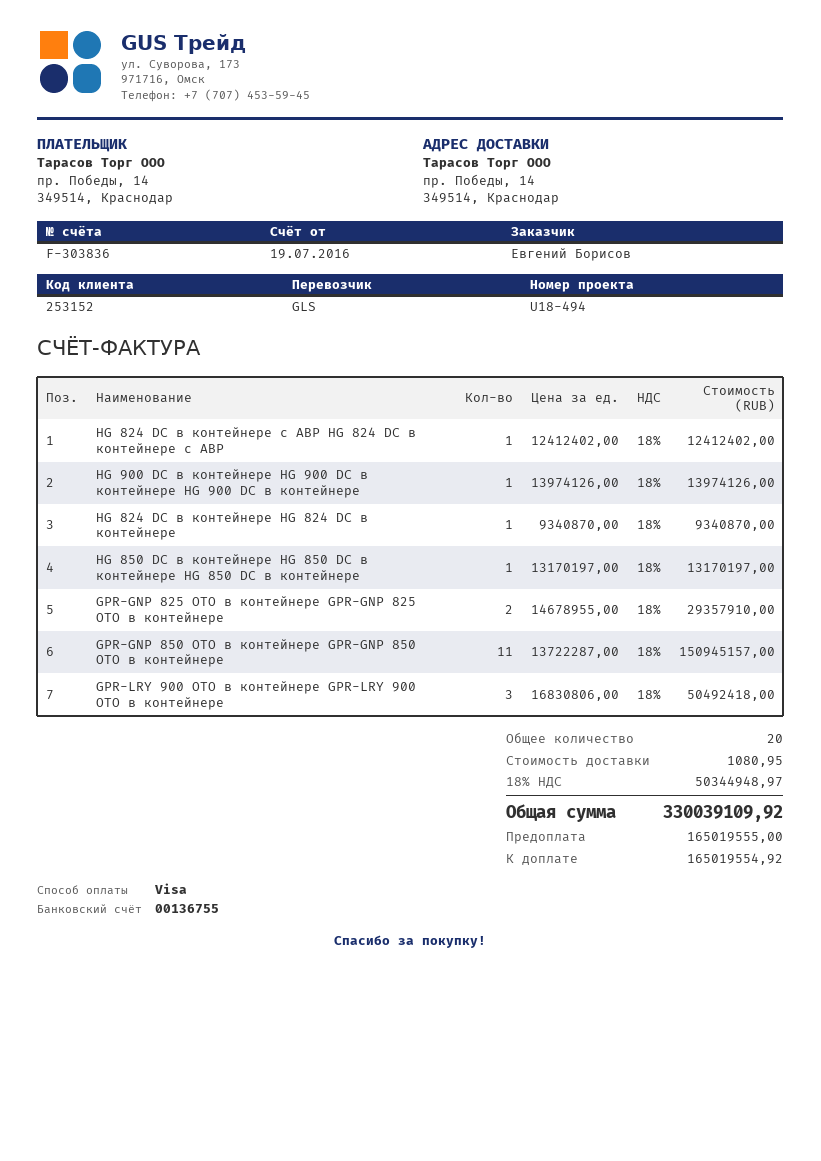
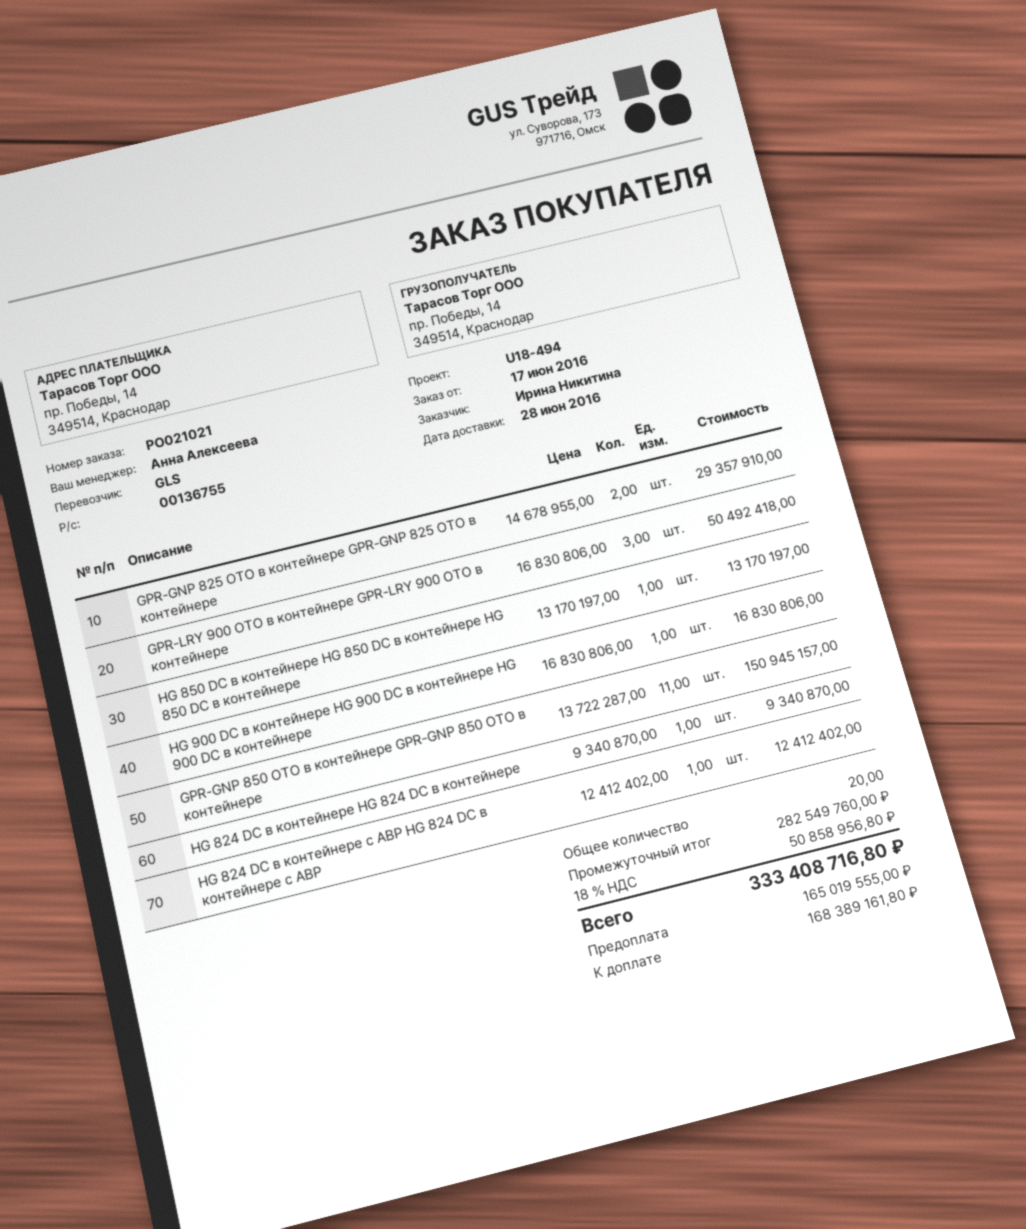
ordered by: Евгений Борисов -> Ирина Никитина
HG 900 DC в контейнере HG 900 DC в контейнере HG 900 DC в контейнере: 1 x 13974126.00 = 13974126.00 -> 1 x 16830806.00 = 16830806.00
shipping: 1080.95 -> none
tax: 18% = 50344948.97 -> 18% = 50858956.80
total: 330039109.92 -> 333408716.80
balance: 165019554.92 -> 168389161.80

